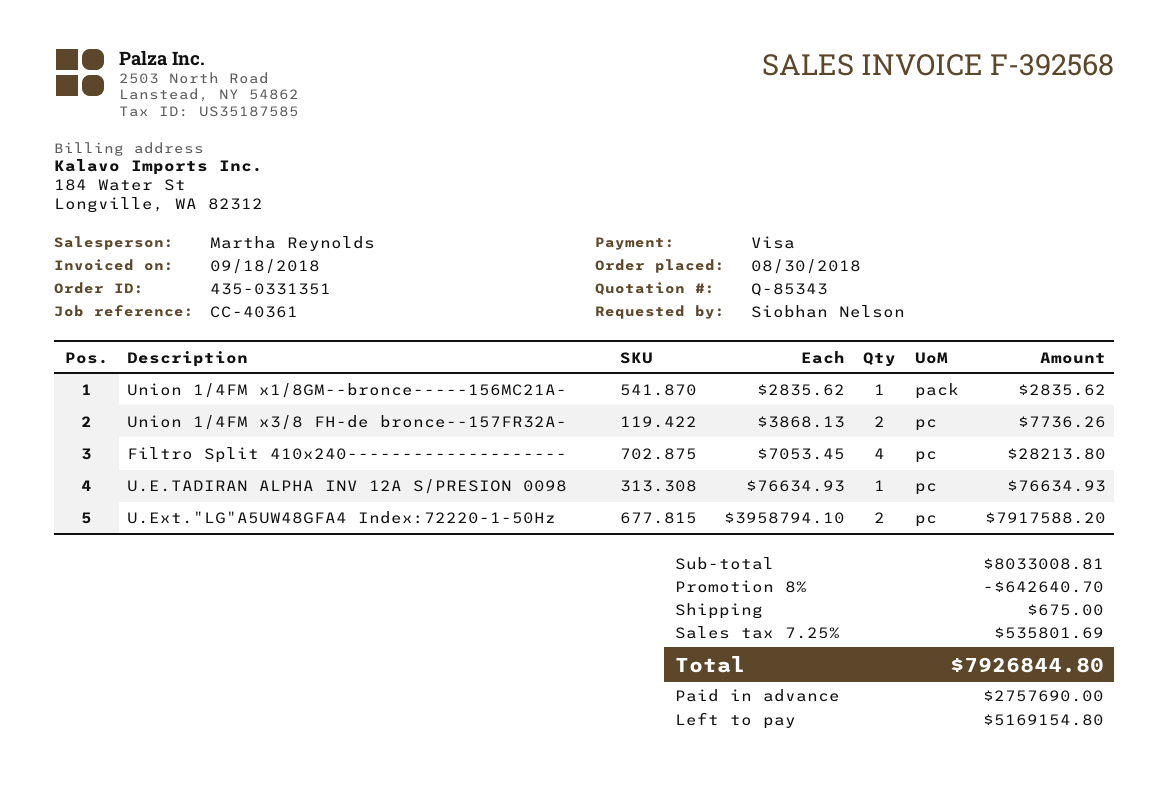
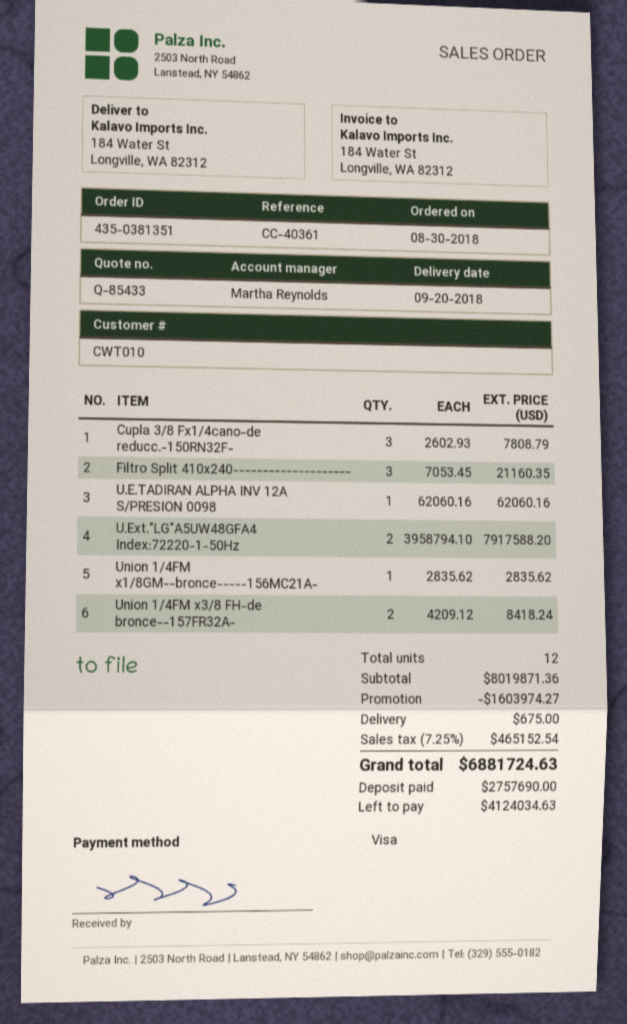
quote number: Q-85343 -> Q-85433
order number: 435-0331351 -> 435-0381351
Union 1/4FM x3/8 FH-de bronce--157FR32A-: 2 x 3868.13 = 7736.26 -> 2 x 4209.12 = 8418.24
Filtro Split 410x240--------------------: 4 x 7053.45 = 28213.80 -> 3 x 7053.45 = 21160.35
U.E.TADIRAN ALPHA INV 12A S/PRESION 0098: 1 x 76634.93 = 76634.93 -> 1 x 62060.16 = 62060.16
Cupla 3/8 Fx1/4cano-de reducc.-150RN32F-: none -> 3 x 2602.93 = 7808.79
subtotal: 8033008.81 -> 8019871.36
discount: 642640.70 -> 1603974.27
tax: 7.25% = 535801.69 -> 7.25% = 465152.54
total: 7926844.80 -> 6881724.63
balance: 5169154.80 -> 4124034.63

